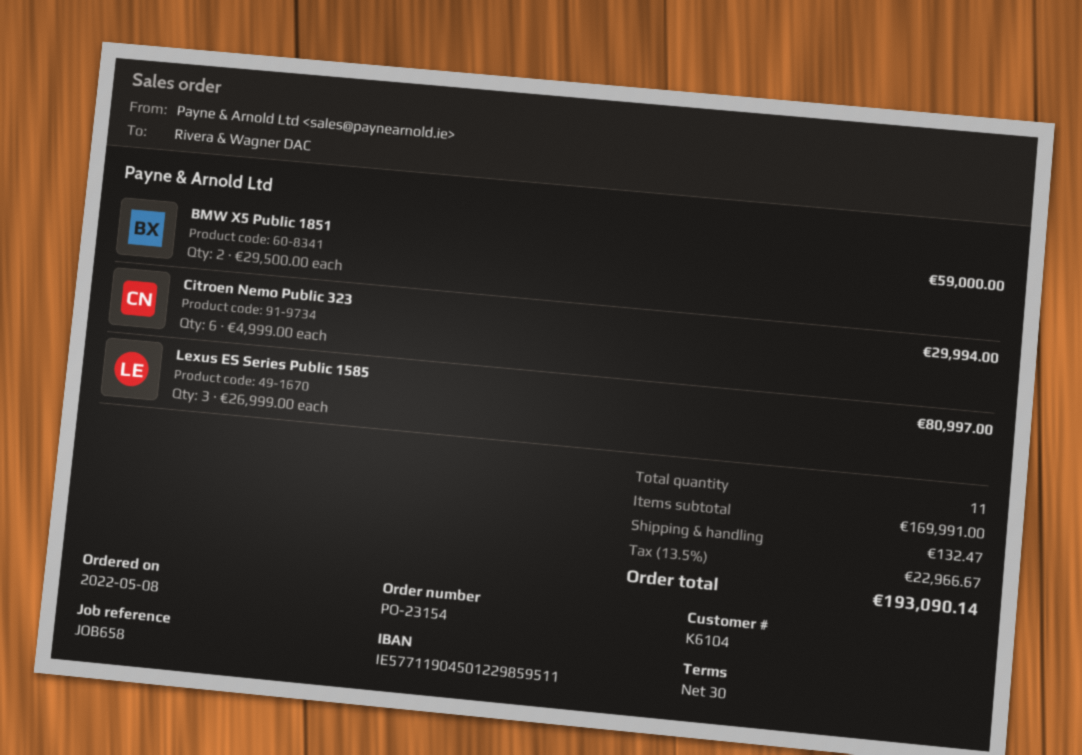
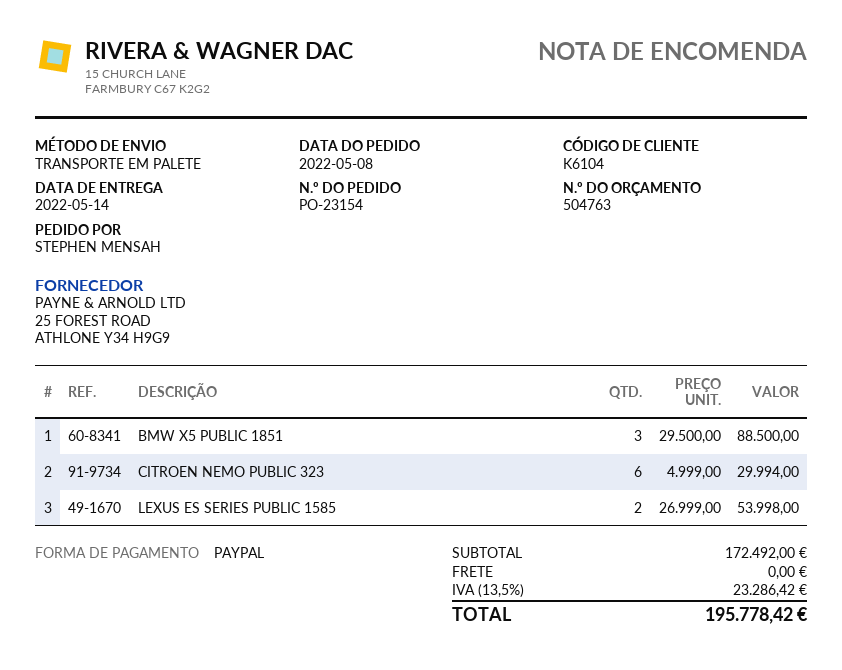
BMW X5 Public 1851: 2 x 29500.00 = 59000.00 -> 3 x 29500.00 = 88500.00
Lexus ES Series Public 1585: 3 x 26999.00 = 80997.00 -> 2 x 26999.00 = 53998.00
subtotal: 169991.00 -> 172492.00
shipping: 132.47 -> 0.00
tax: 13.5% = 22966.67 -> 13.5% = 23286.42
total: 193090.14 -> 195778.42

